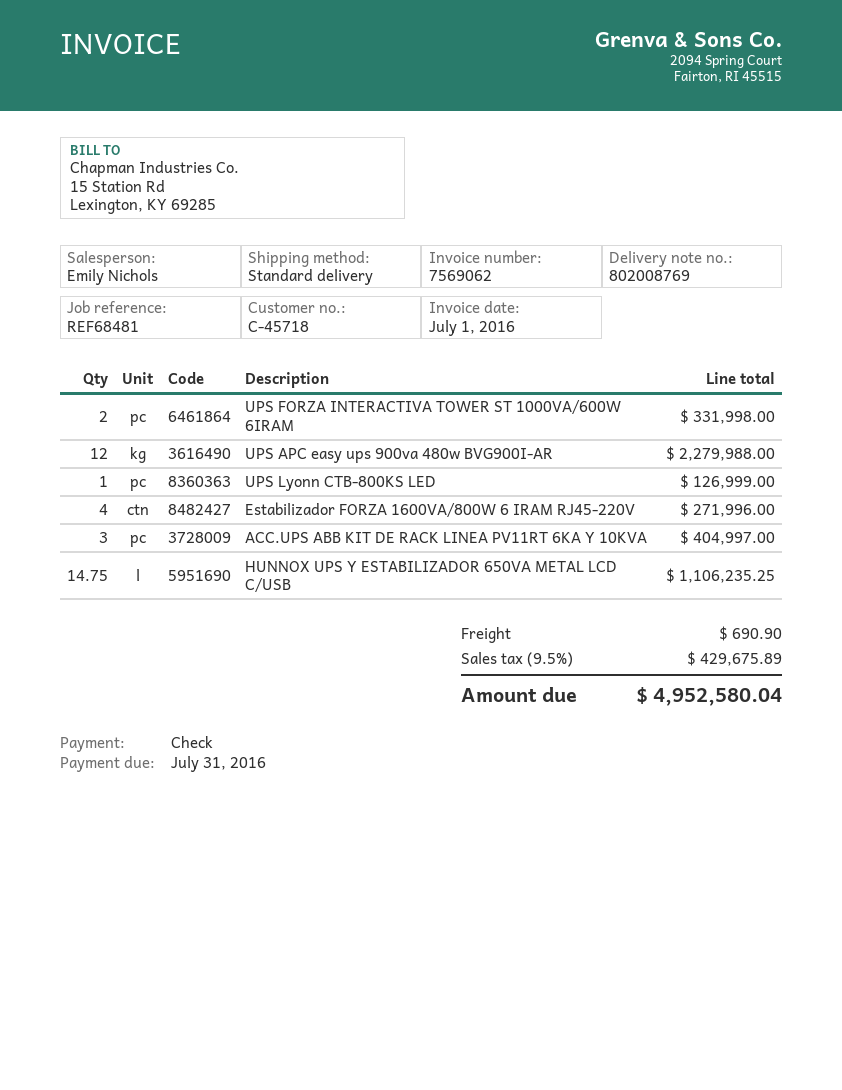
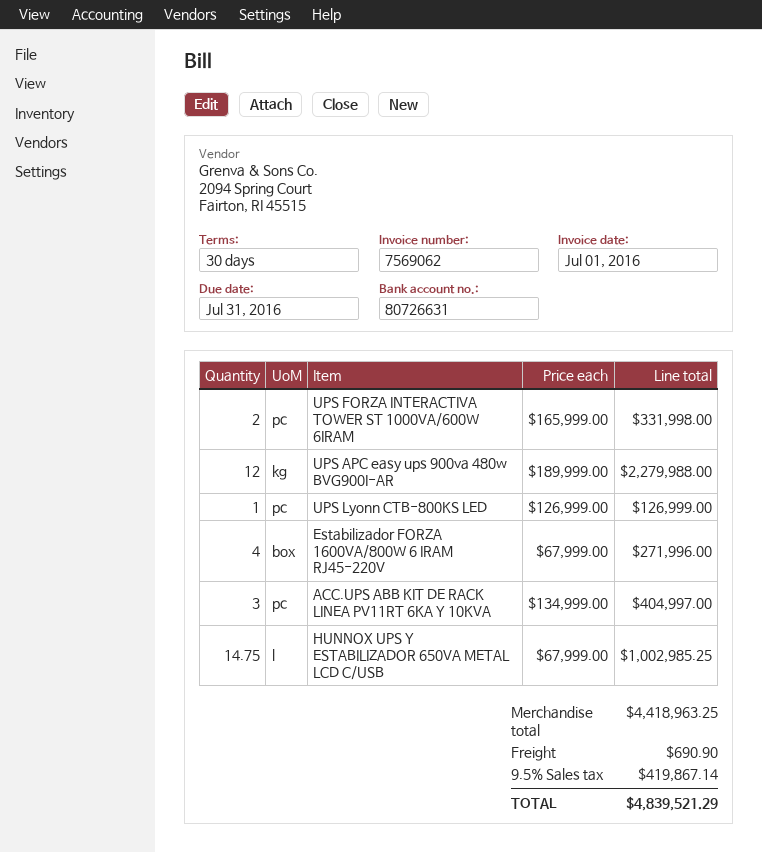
HUNNOX UPS Y ESTABILIZADOR 650VA METAL LCD C/USB: 14.75 for 1106235.25 -> 14.75 for 1002985.25
tax: 9.5% = 429675.89 -> 9.5% = 419867.14
total: 4952580.04 -> 4839521.29

